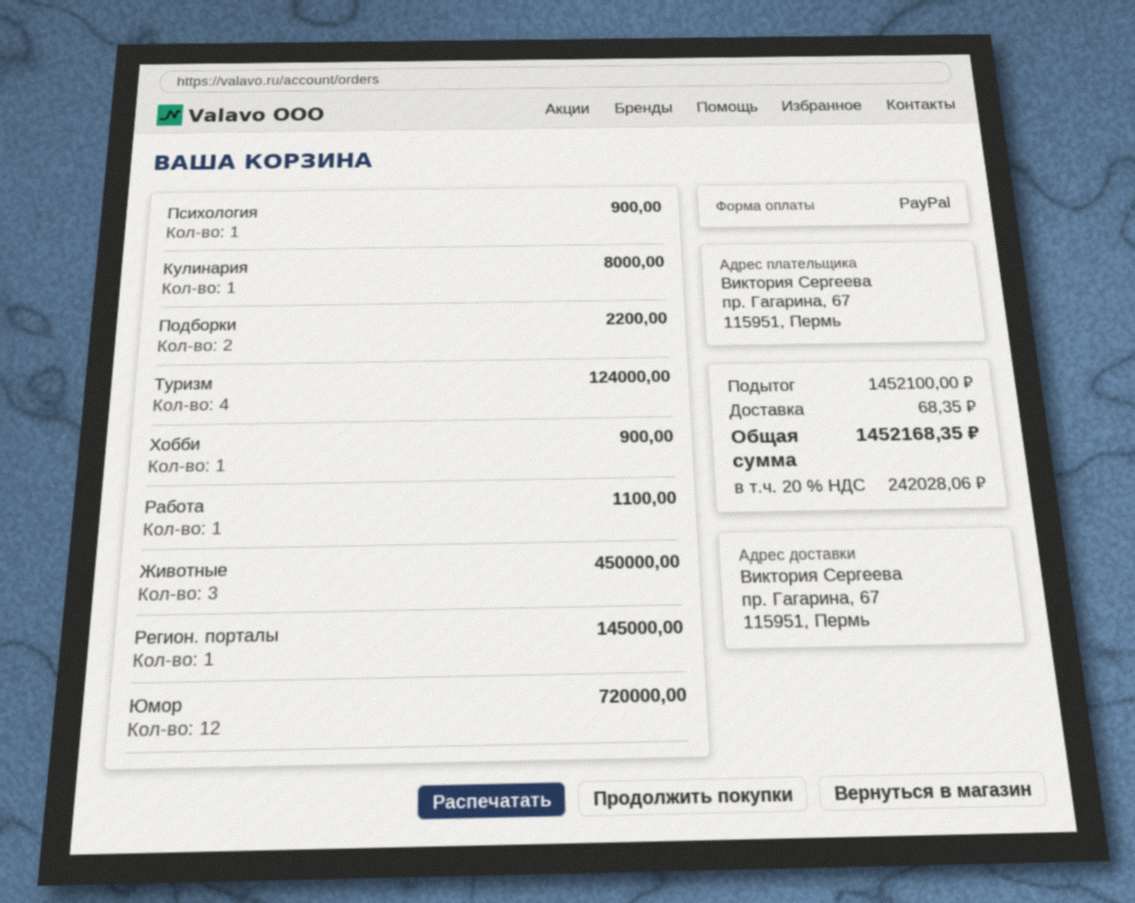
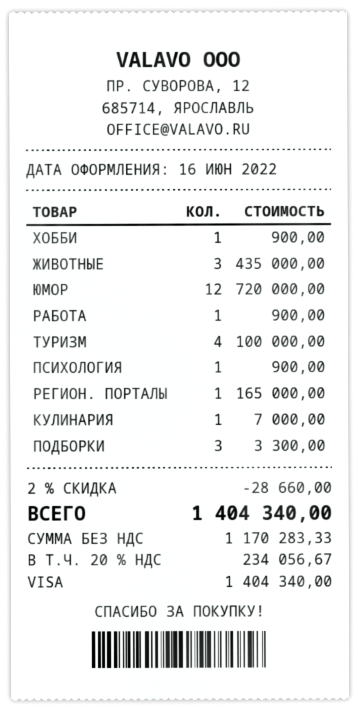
payment method: PayPal -> Visa
Кулинария: 1 for 8000.00 -> 1 for 7000.00
Подборки: 2 for 2200.00 -> 3 for 3300.00
Туризм: 4 for 124000.00 -> 4 for 100000.00
Работа: 1 for 1100.00 -> 1 for 900.00
Животные: 3 for 450000.00 -> 3 for 435000.00
Регион. порталы: 1 for 145000.00 -> 1 for 165000.00
discount: none -> 2% = 28660.00
shipping: 68.35 -> none
tax: 20% = 242028.06 -> 20% = 234056.67
total: 1452168.35 -> 1404340.00

